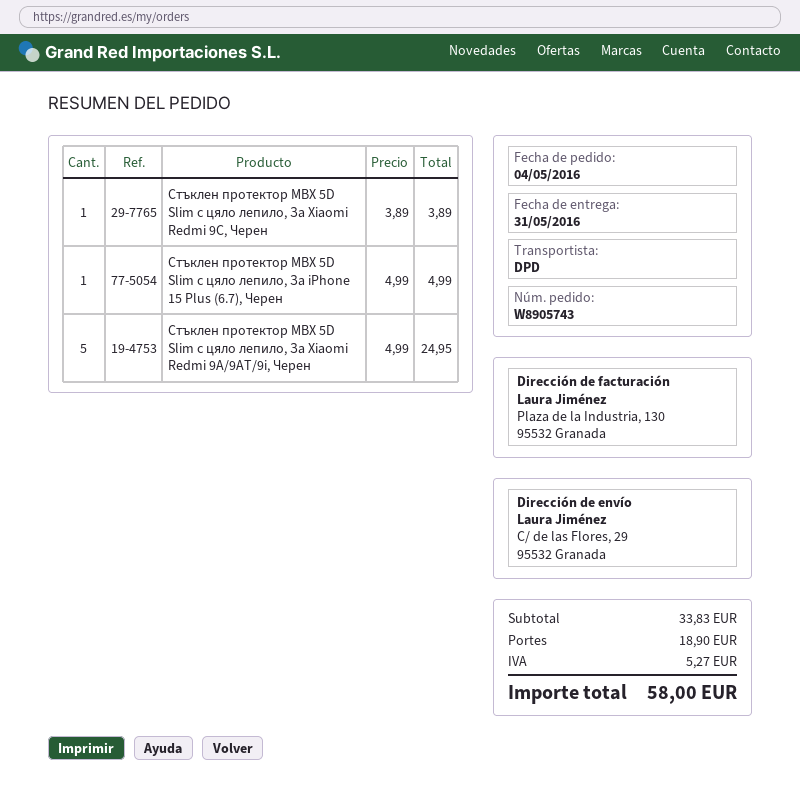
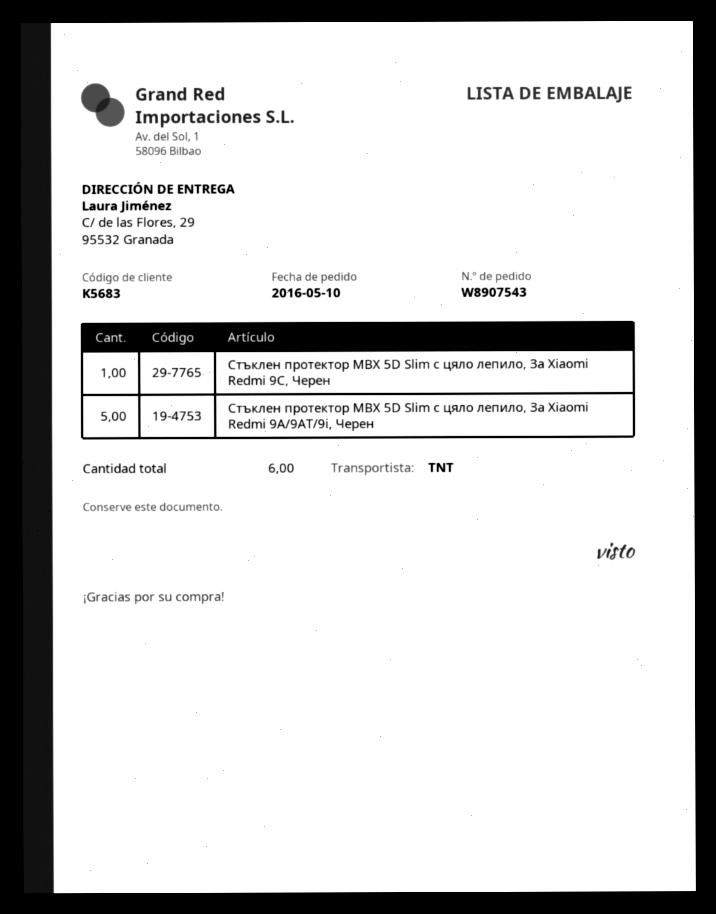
order number: W8905743 -> W8907543
order date: 2016-05-04 -> 2016-05-10
shipping method: DPD -> TNT
Стъклен протектор MBX 5D Slim с цяло лепило, За iPhone 15 Plus (6.7), Черен: 1 -> none

